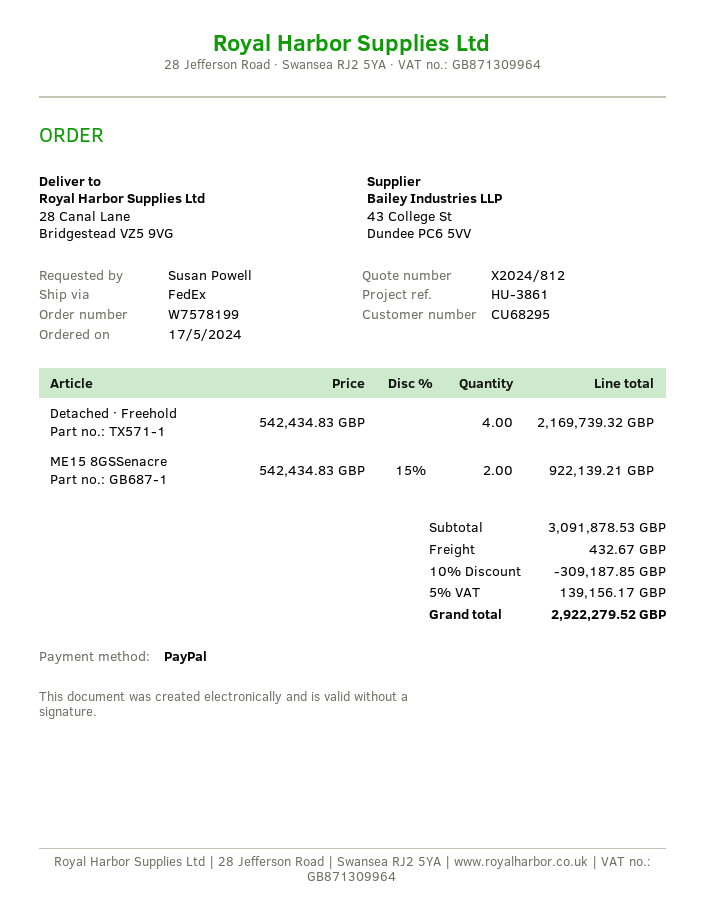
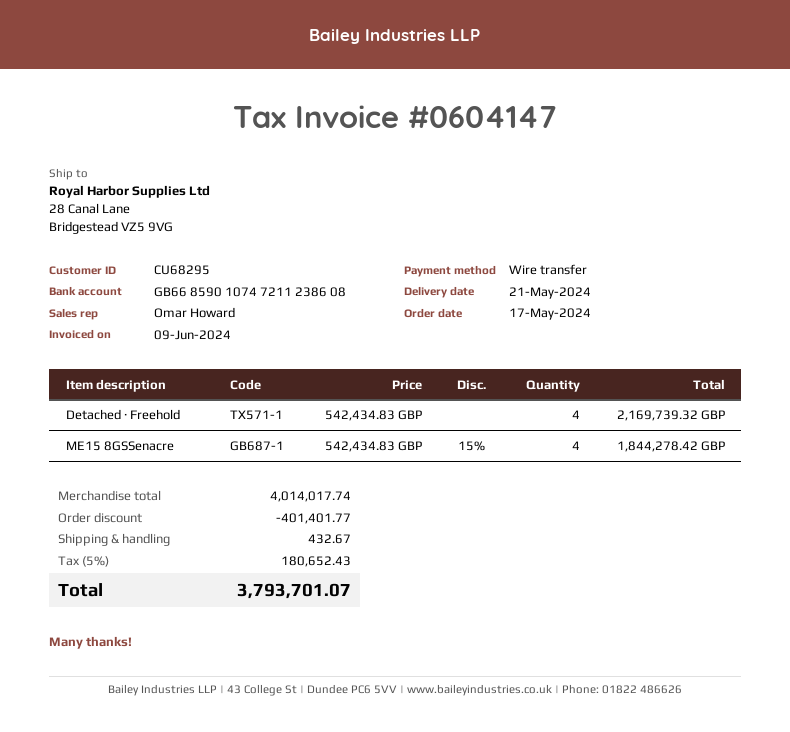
payment method: PayPal -> bank transfer
ME15 8GSSenacre: 2 x 542434.83 - 15% = 922139.21 -> 4 x 542434.83 - 15% = 1844278.42
subtotal: 3091878.53 -> 4014017.74
discount: 309187.85 -> 401401.77
tax: 5% = 139156.17 -> 5% = 180652.43
total: 2922279.52 -> 3793701.07

